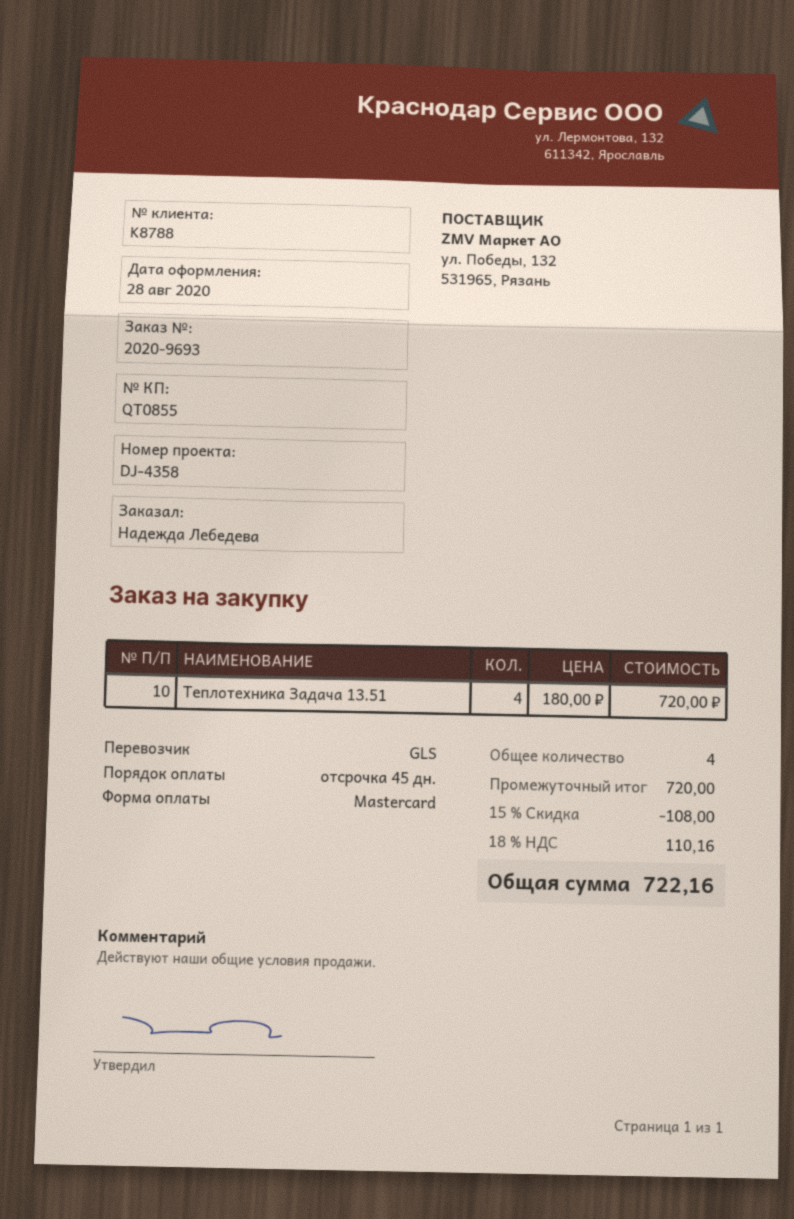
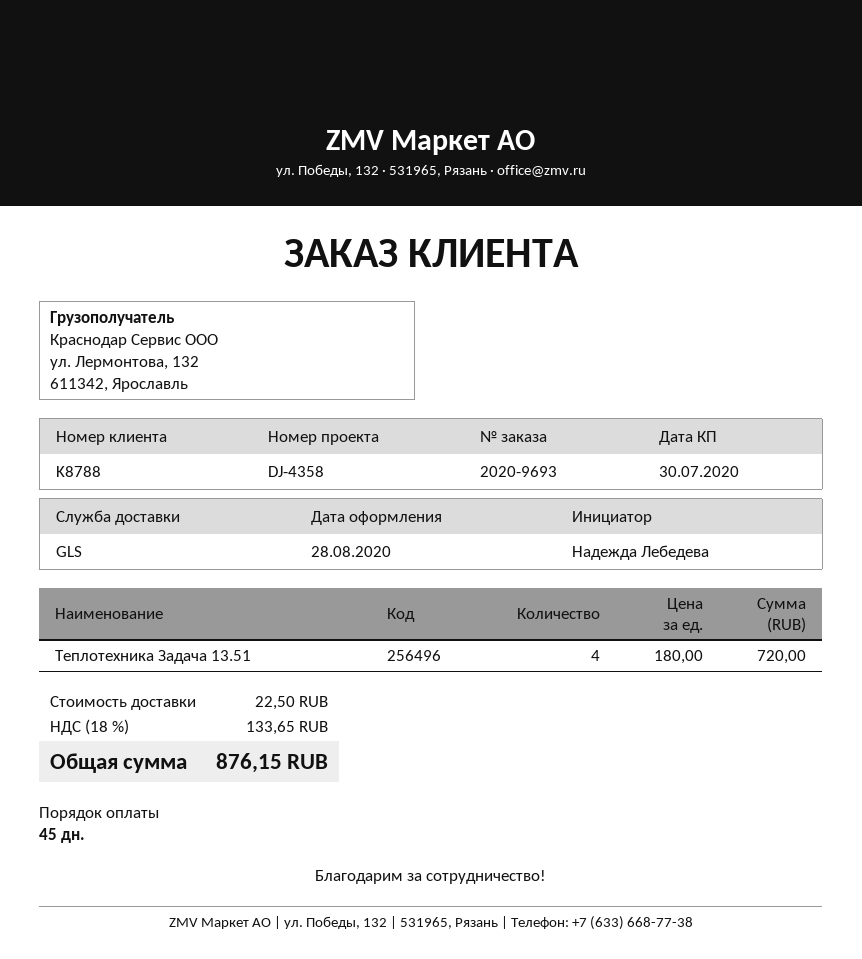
discount: 15% = 108.00 -> none
shipping: none -> 22.50
tax: 18% = 110.16 -> 18% = 133.65
total: 722.16 -> 876.15

